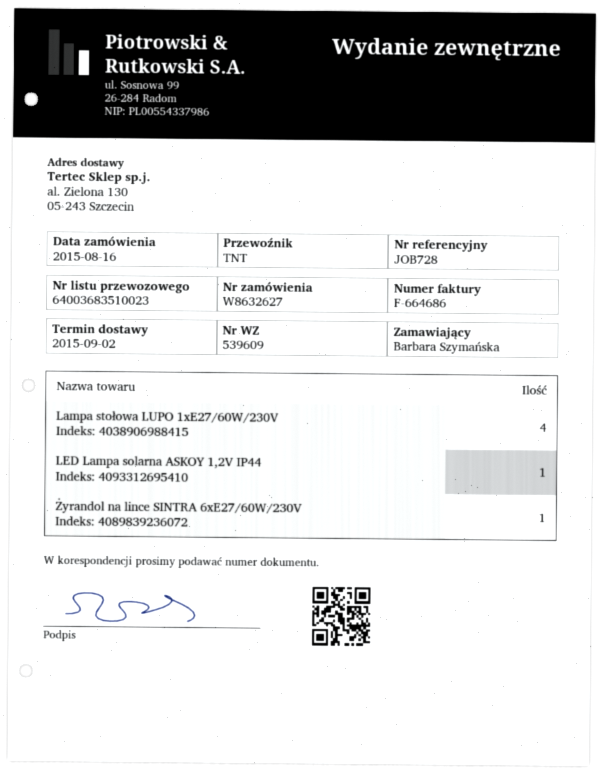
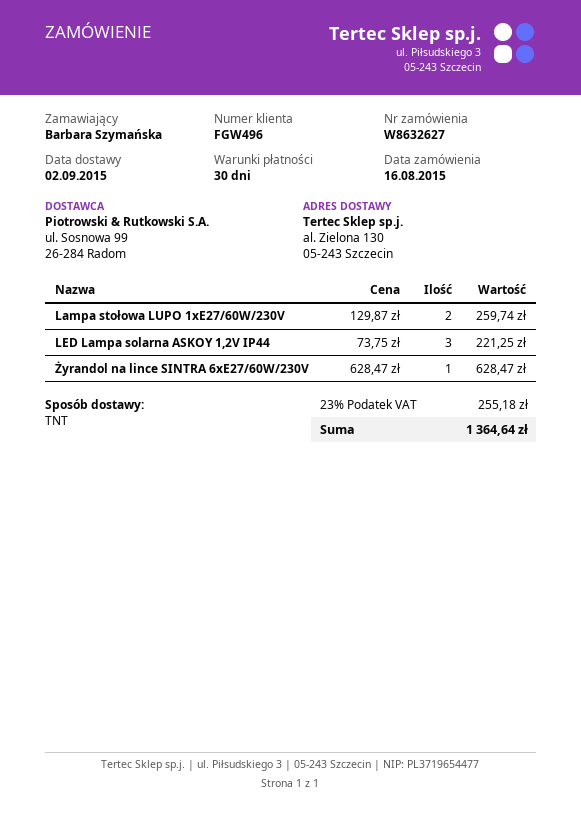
Lampa stołowa LUPO 1xE27/60W/230V: 4 -> 2
LED Lampa solarna ASKOY 1,2V IP44: 1 -> 3

